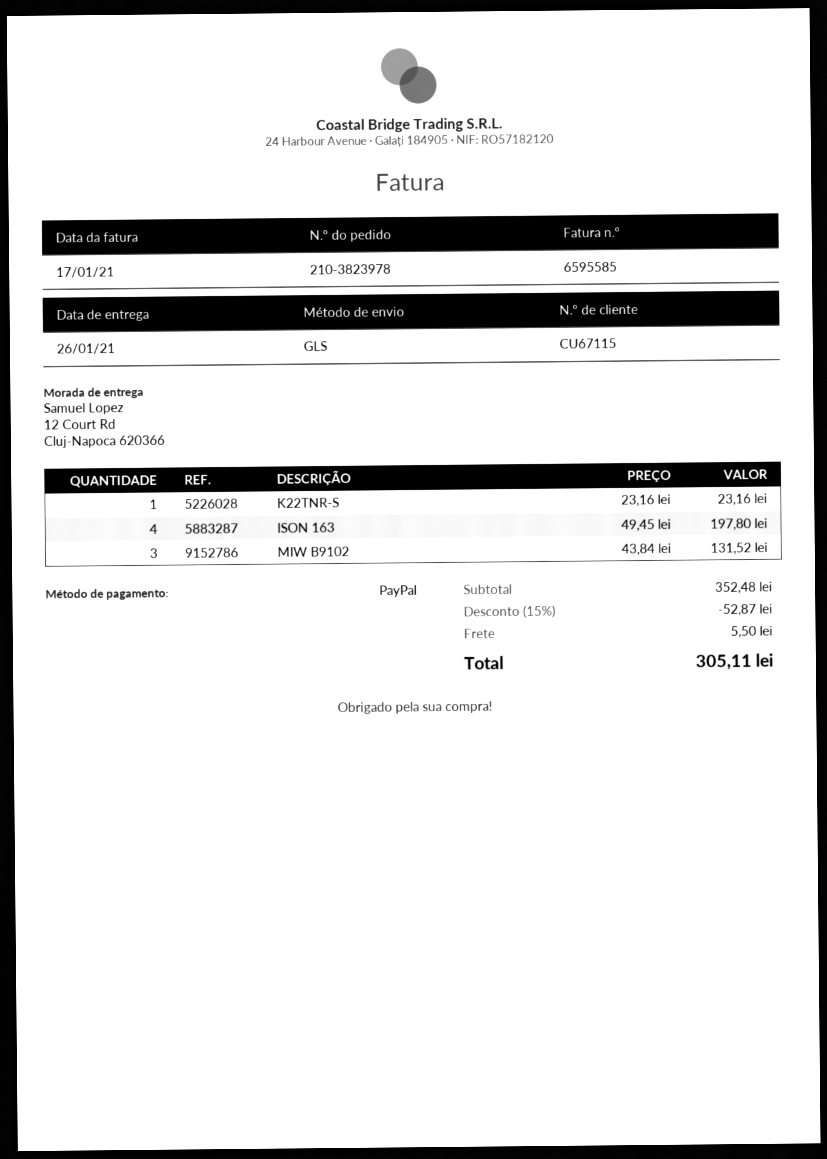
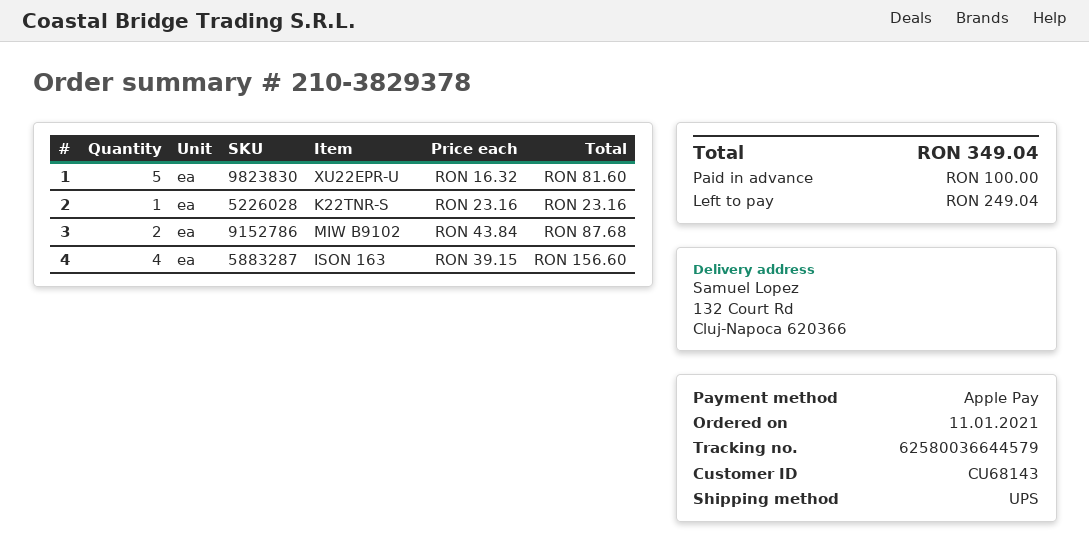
order number: 210-3823978 -> 210-3829378
customer number: CU67115 -> CU68143
payment method: PayPal -> Apple Pay
shipping method: GLS -> UPS
ship to: 12 Court Rd, Cluj-Napoca 620366 -> 132 Court Rd, Cluj-Napoca 620366
ISON 163: 4 x 49.45 = 197.80 -> 4 x 39.15 = 156.60
MIW B9102: 3 x 43.84 = 131.52 -> 2 x 43.84 = 87.68
XU22EPR-U: none -> 5 x 16.32 = 81.60
discount: 15% = 52.87 -> none
shipping: 5.50 -> none
total: 305.11 -> 349.04

